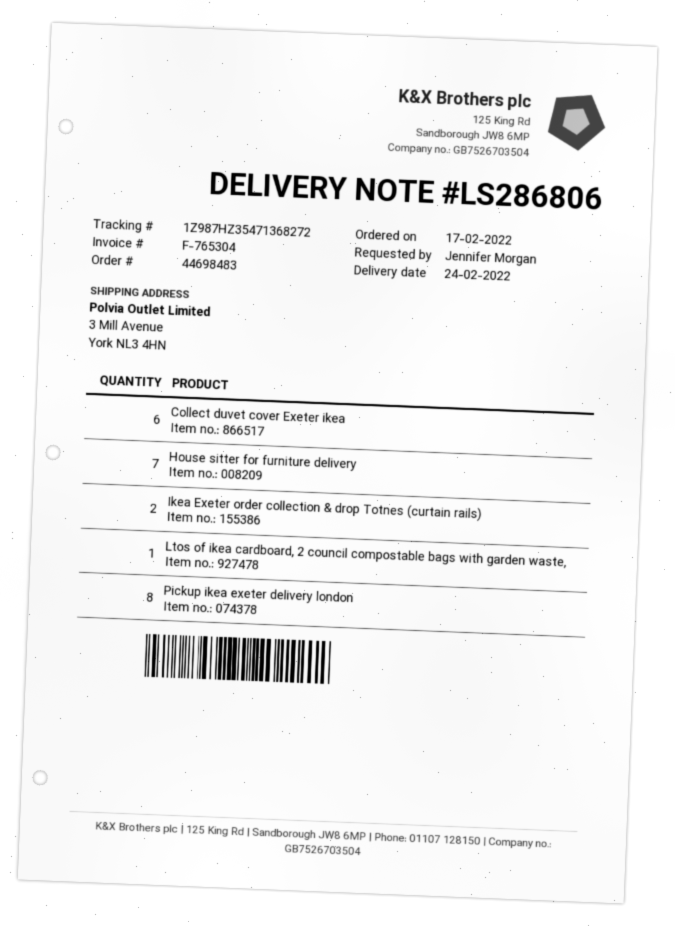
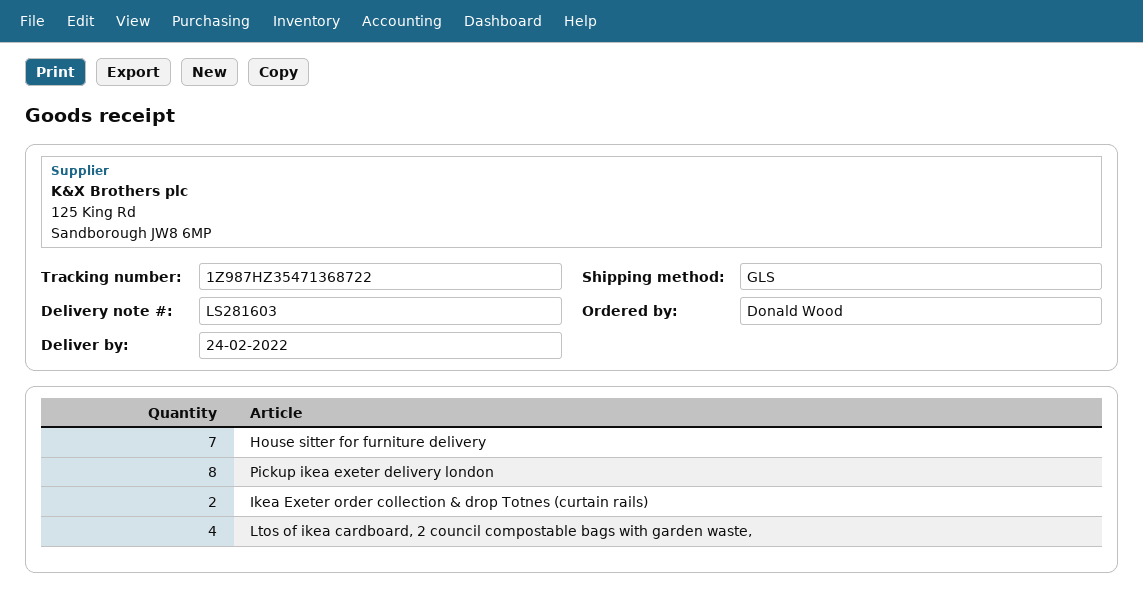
delivery note number: LS286806 -> LS281603
ordered by: Jennifer Morgan -> Donald Wood
tracking number: 1Z987HZ35471368272 -> 1Z987HZ35471368722
Collect duvet cover Exeter ikea: 6 -> none
Ltos of ikea cardboard, 2 council compostable bags with garden waste,: 1 -> 4

